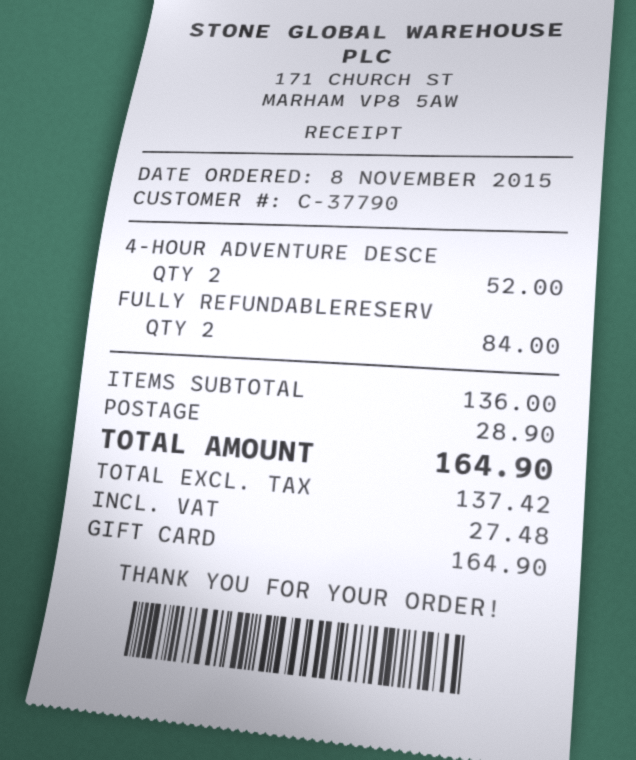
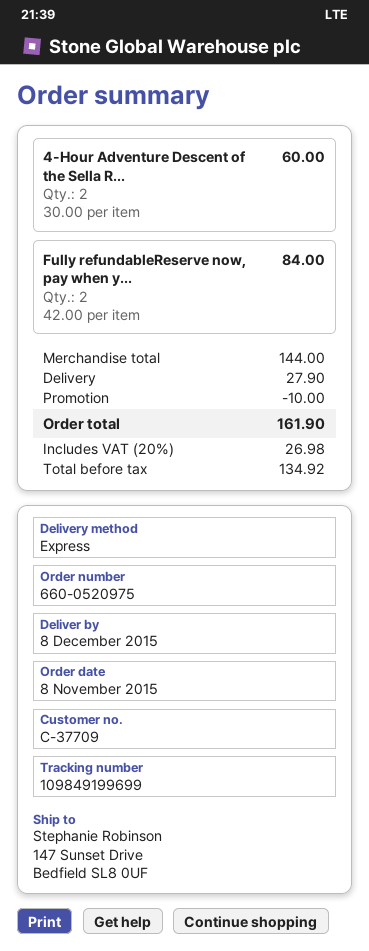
customer number: C-37790 -> C-37709
4-HOUR ADVENTURE DESCE: 2 for 52.00 -> 2 for 60.00
subtotal: 136.00 -> 144.00
discount: none -> 10.00
shipping: 28.90 -> 27.90
net: 137.42 -> 134.92
tax: 27.48 -> 26.98
total: 164.90 -> 161.90

